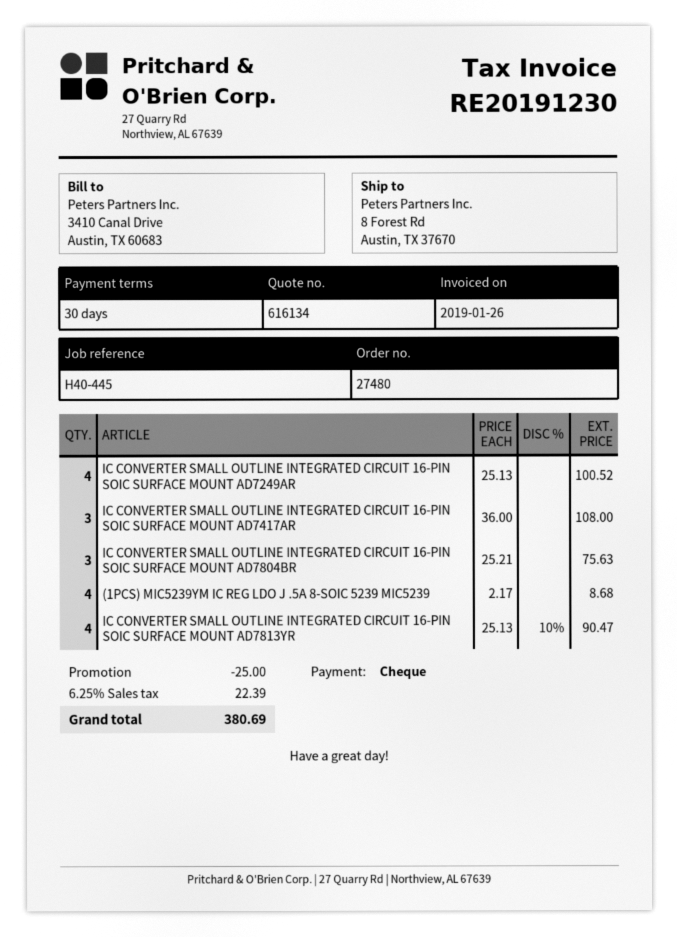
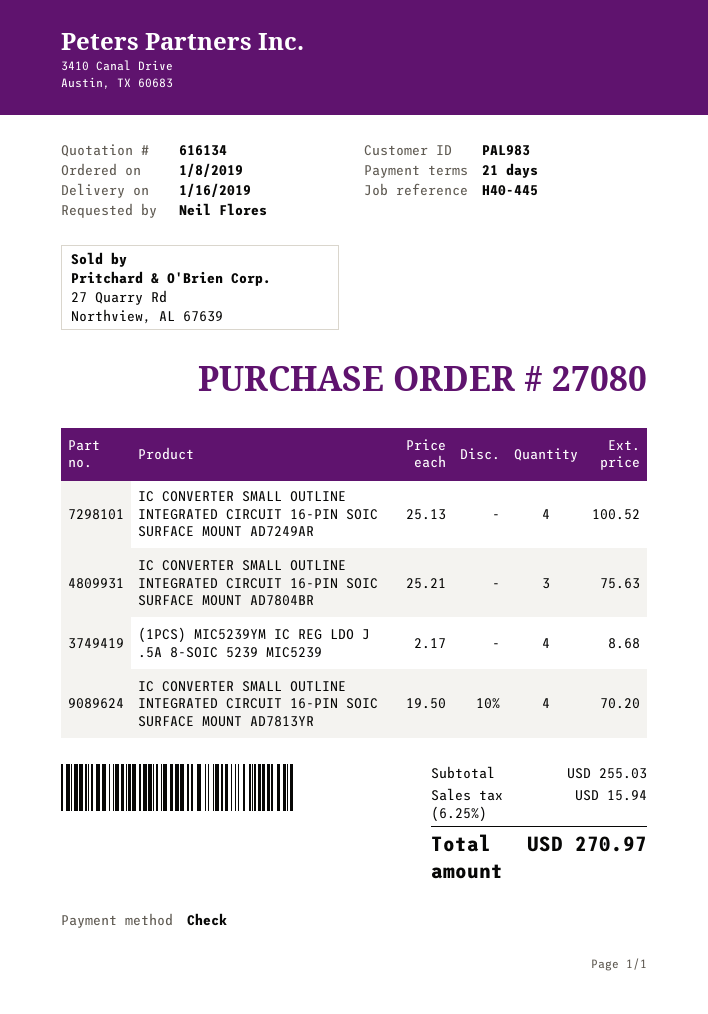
order number: 27480 -> 27080
payment terms: 30 days -> 21 days
IC CONVERTER SMALL OUTLINE INTEGRATED CIRCUIT 16-PIN SOIC SURFACE MOUNT AD7417AR: 3 x 36.00 = 108.00 -> none
IC CONVERTER SMALL OUTLINE INTEGRATED CIRCUIT 16-PIN SOIC SURFACE MOUNT AD7813YR: 4 x 25.13 - 10% = 90.47 -> 4 x 19.50 - 10% = 70.20
discount: 25.00 -> none
tax: 6.25% = 22.39 -> 6.25% = 15.94
total: 380.69 -> 270.97

